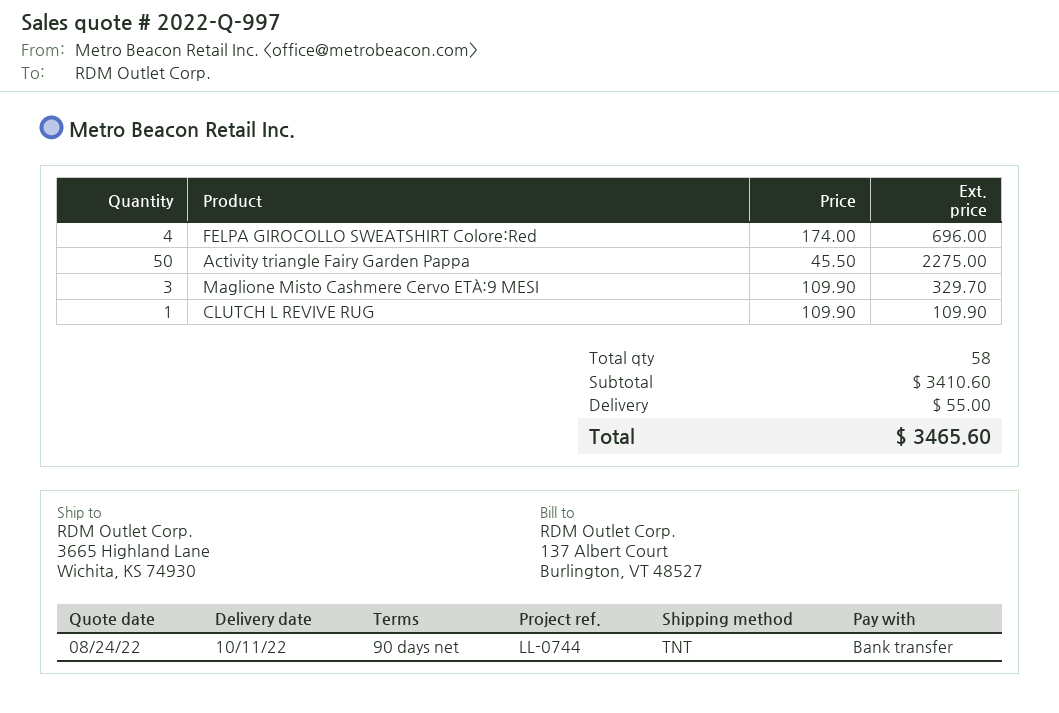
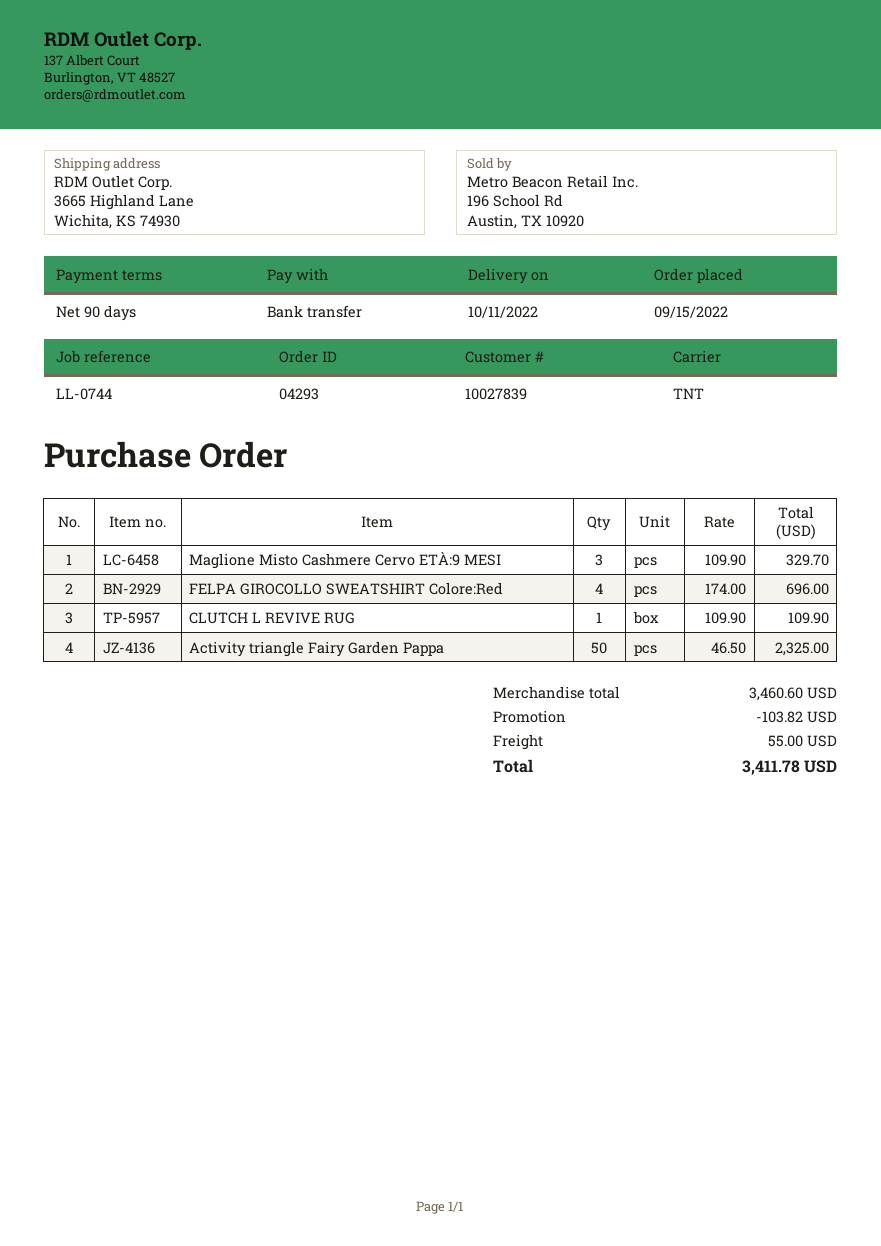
Activity triangle Fairy Garden Pappa: 50 x 45.50 = 2275.00 -> 50 x 46.50 = 2325.00
subtotal: 3410.60 -> 3460.60
discount: none -> 103.82
total: 3465.60 -> 3411.78

